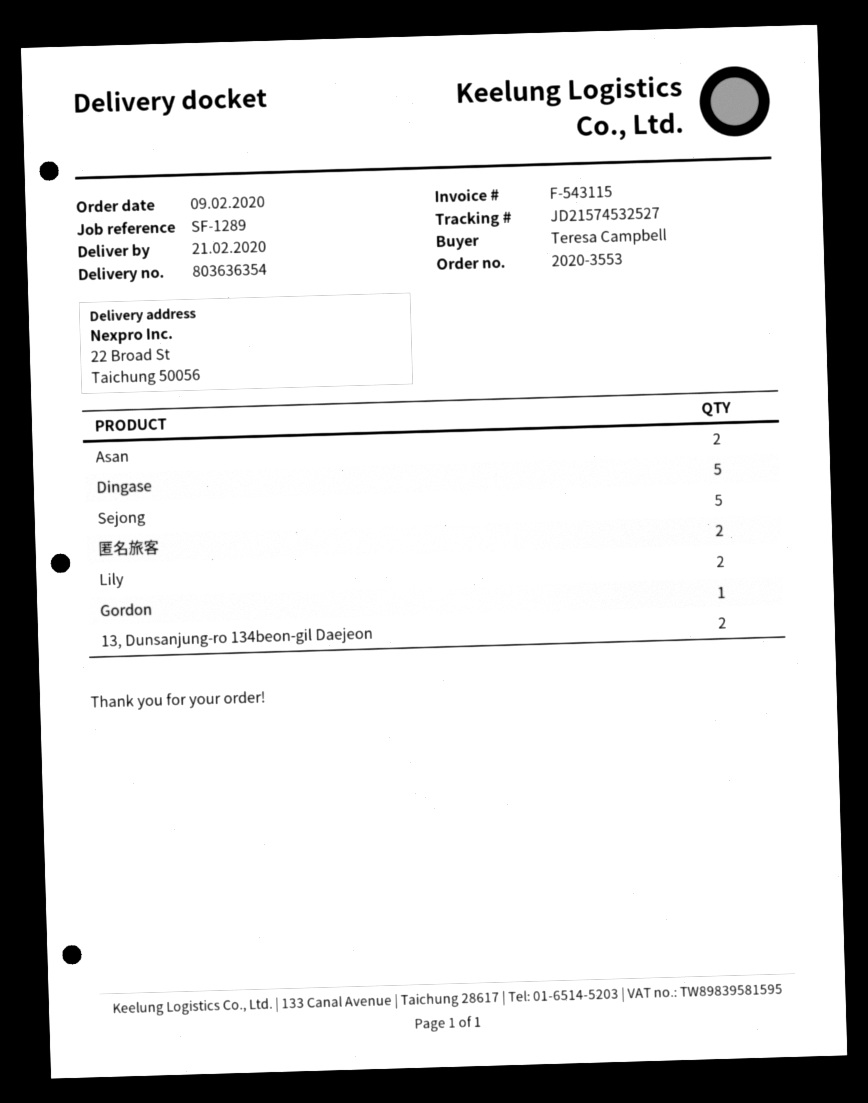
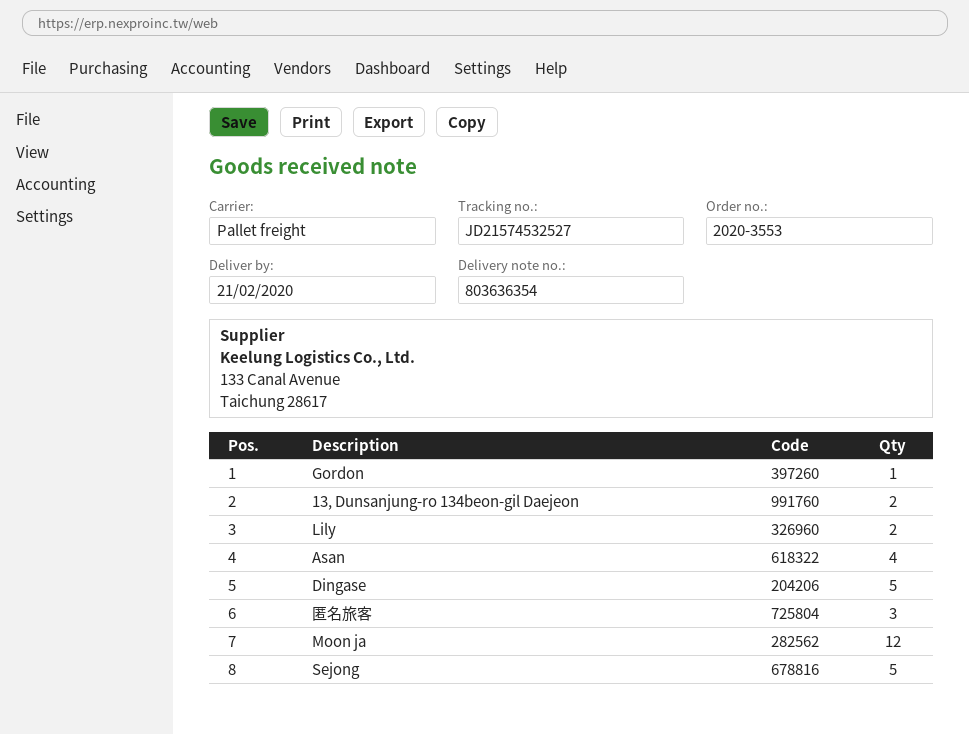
Asan: 2 -> 4
匿名旅客: 2 -> 3
Moon ja: none -> 12

